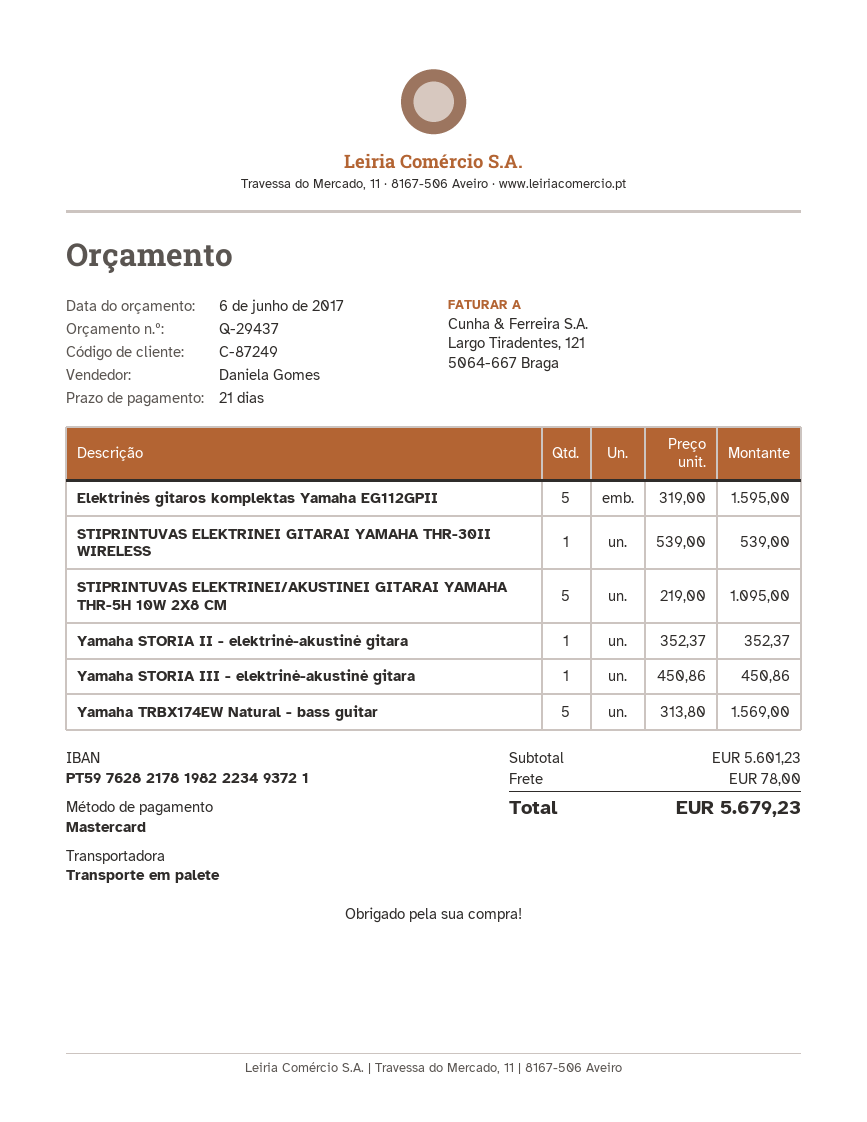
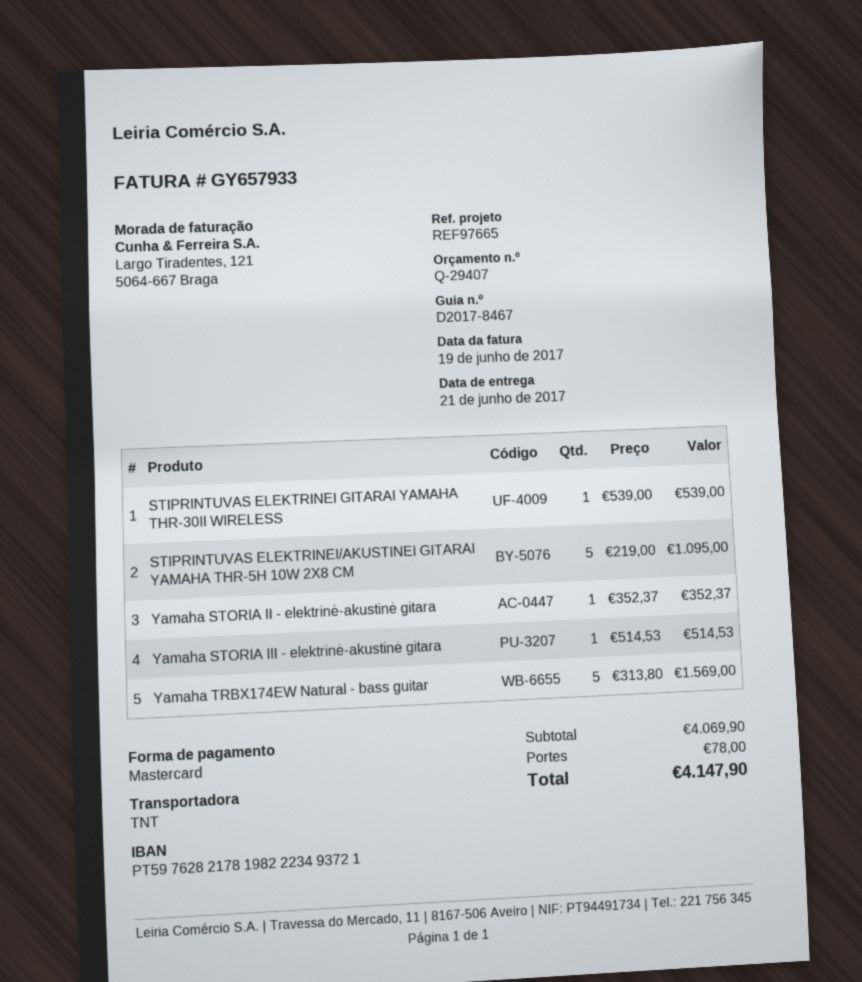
quote number: Q-29437 -> Q-29407
shipping method: pallet freight -> TNT
Elektrinės gitaros komplektas Yamaha EG112GPII: 5 x 319.00 = 1595.00 -> none
Yamaha STORIA III - elektrinė-akustinė gitara: 1 x 450.86 = 450.86 -> 1 x 514.53 = 514.53
subtotal: 5601.23 -> 4069.90
total: 5679.23 -> 4147.90

